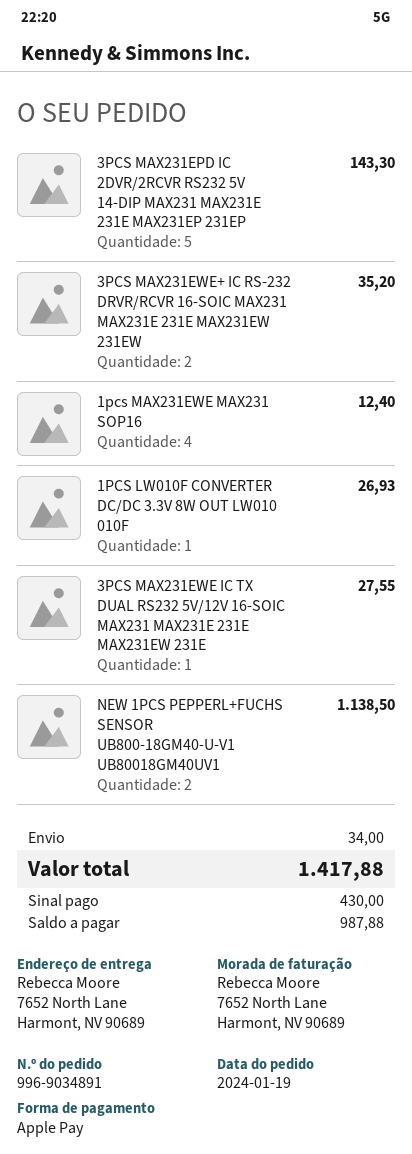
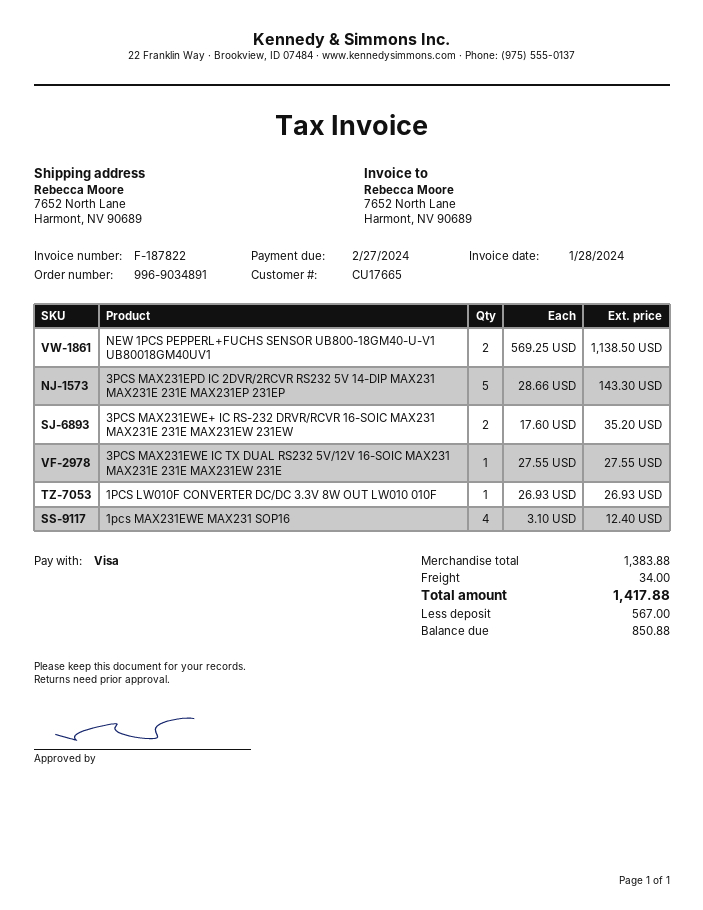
payment method: Apple Pay -> Visa
deposit: 430.00 -> 567.00
balance: 987.88 -> 850.88

